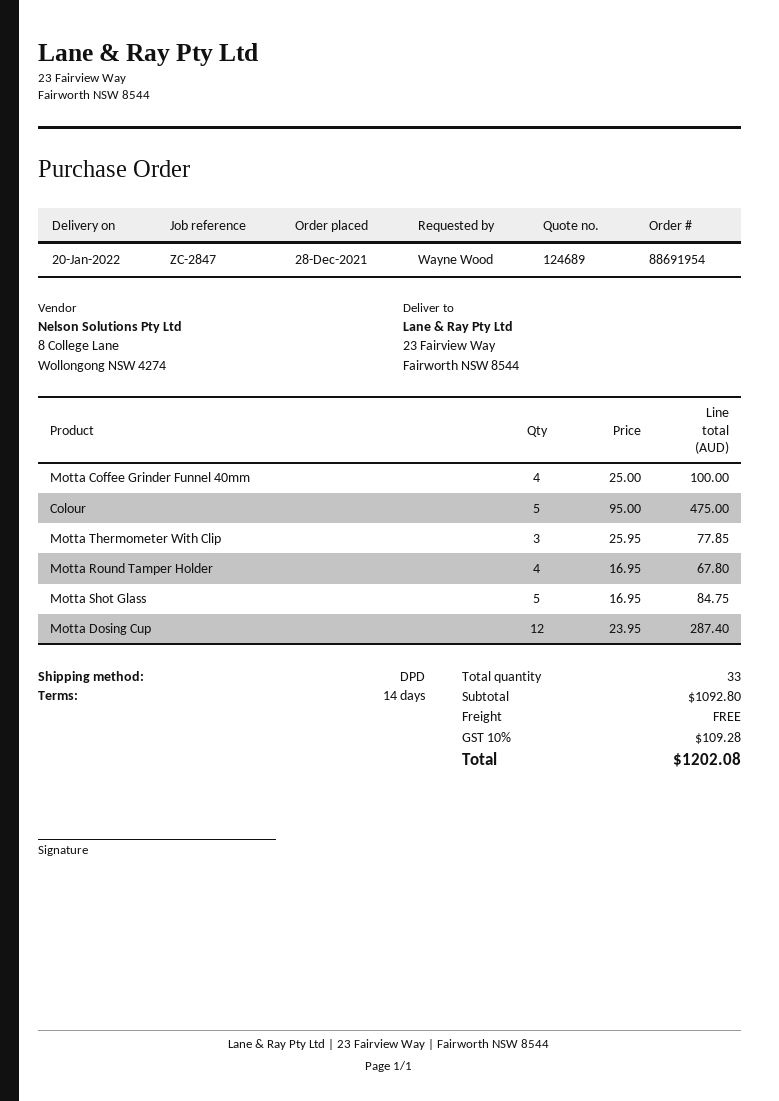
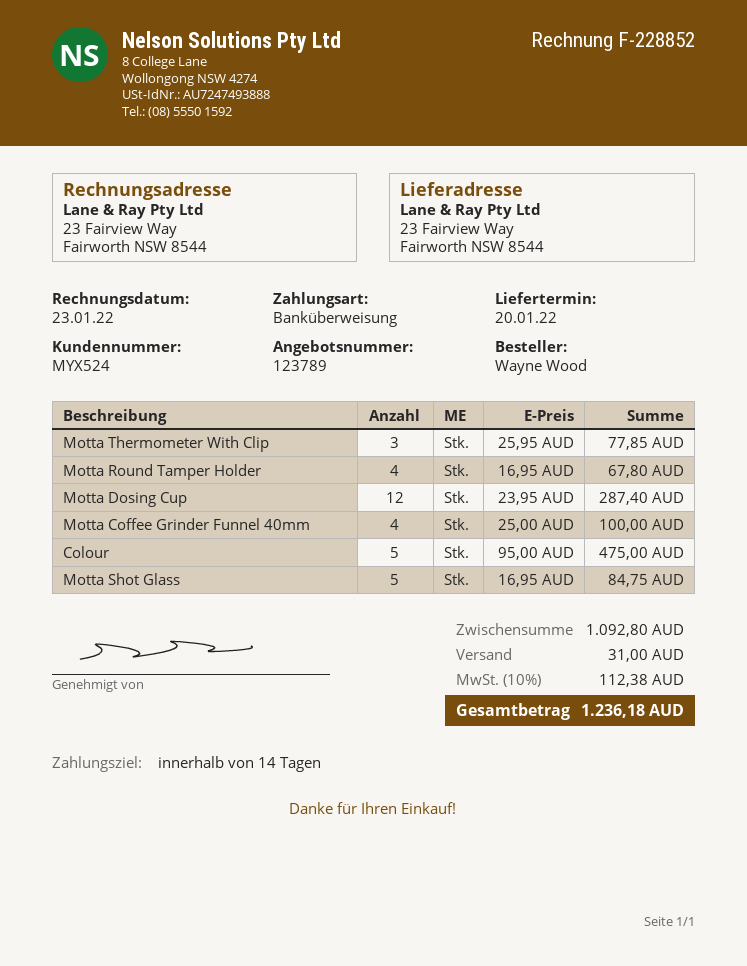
quote number: 124689 -> 123789
shipping: 0.00 -> 31.00
tax: 10% = 109.28 -> 10% = 112.38
total: 1202.08 -> 1236.18

